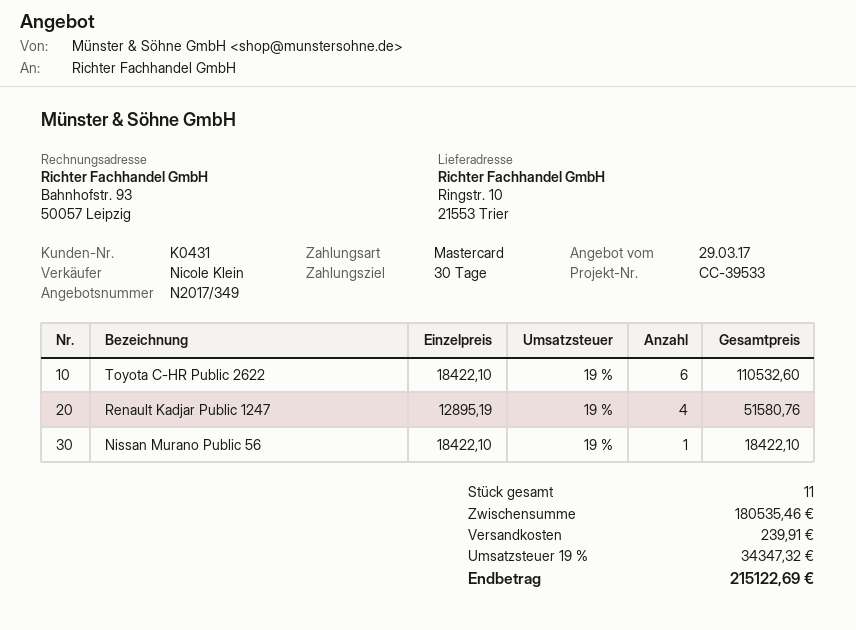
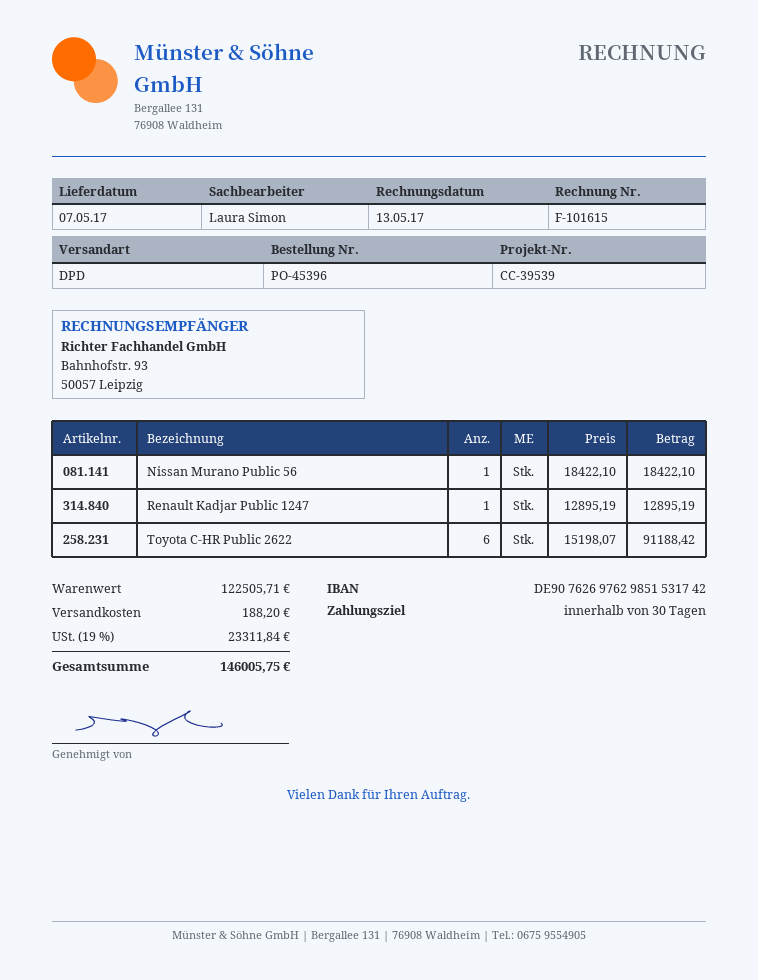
reference: CC-39533 -> CC-39539
sales rep: Nicole Klein -> Laura Simon
Toyota C-HR Public 2622: 6 x 18422.10 = 110532.60 -> 6 x 15198.07 = 91188.42
Renault Kadjar Public 1247: 4 x 12895.19 = 51580.76 -> 1 x 12895.19 = 12895.19
subtotal: 180535.46 -> 122505.71
shipping: 239.91 -> 188.20
tax: 19% = 34347.32 -> 19% = 23311.84
total: 215122.69 -> 146005.75

